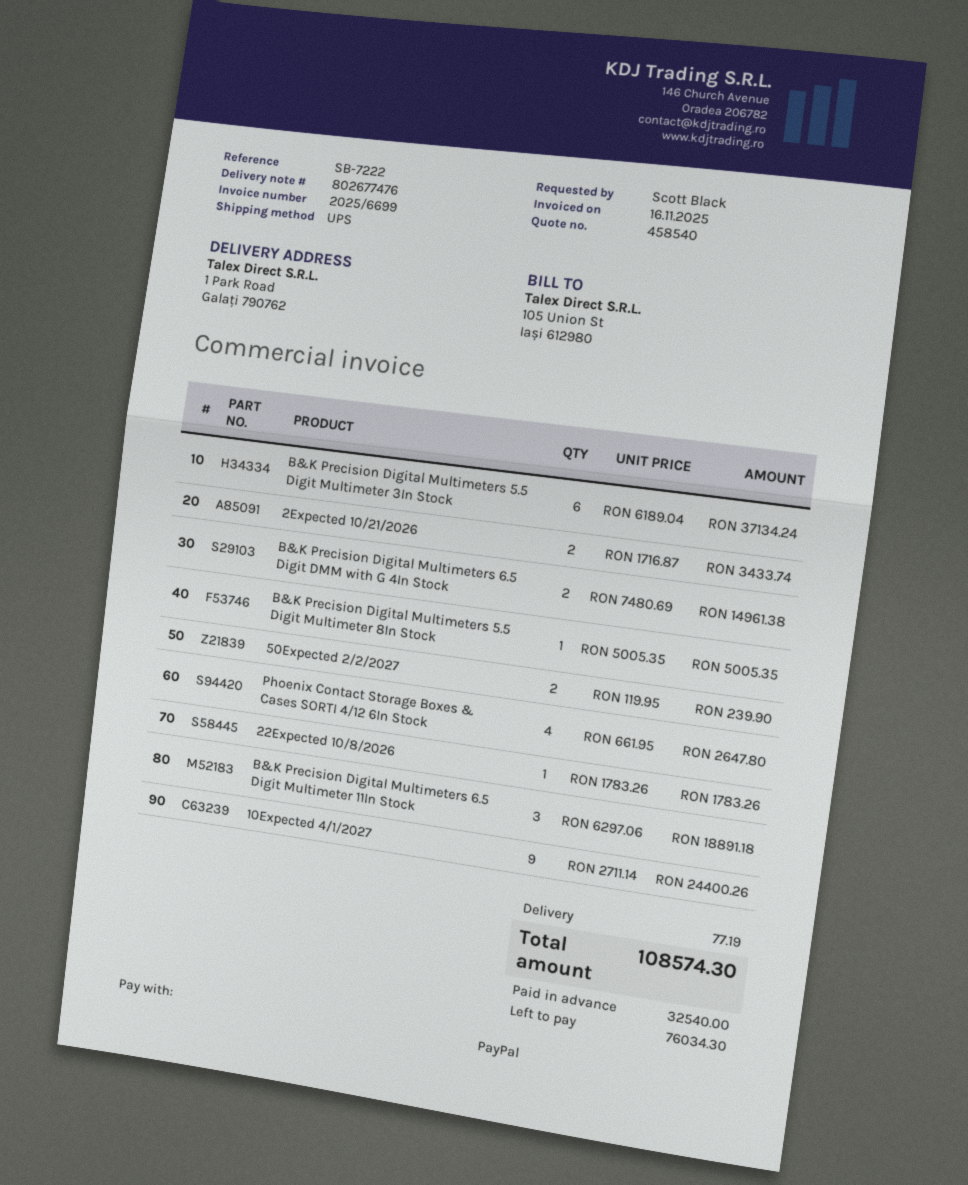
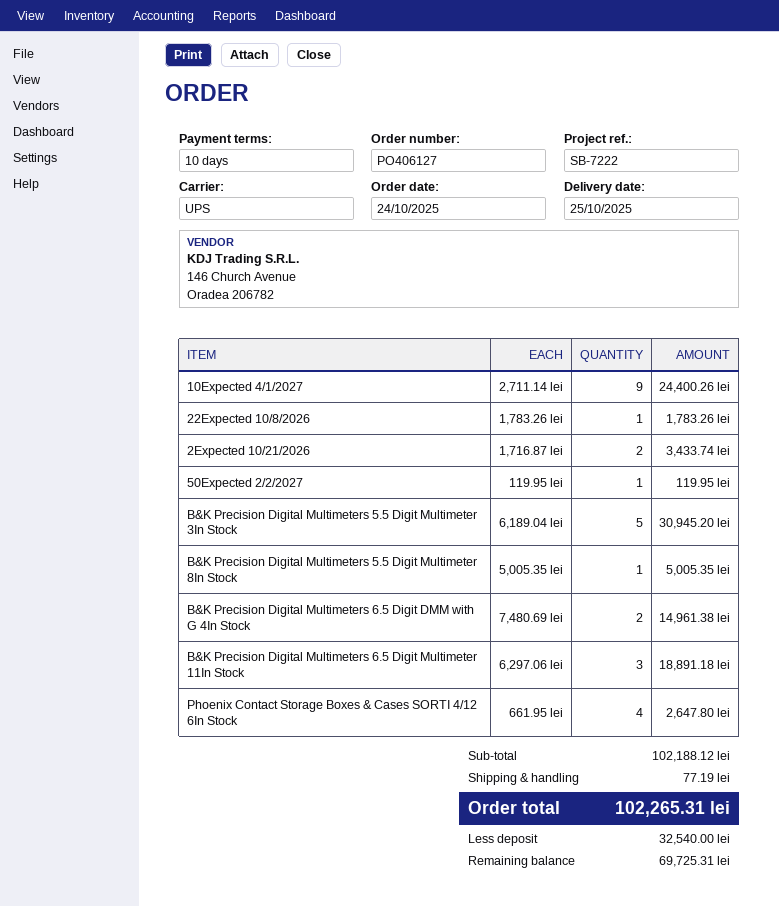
B&K Precision Digital Multimeters 5.5 Digit Multimeter 3In Stock: 6 x 6189.04 = 37134.24 -> 5 x 6189.04 = 30945.20
50Expected 2/2/2027: 2 x 119.95 = 239.90 -> 1 x 119.95 = 119.95
total: 108574.30 -> 102265.31
balance: 76034.30 -> 69725.31

